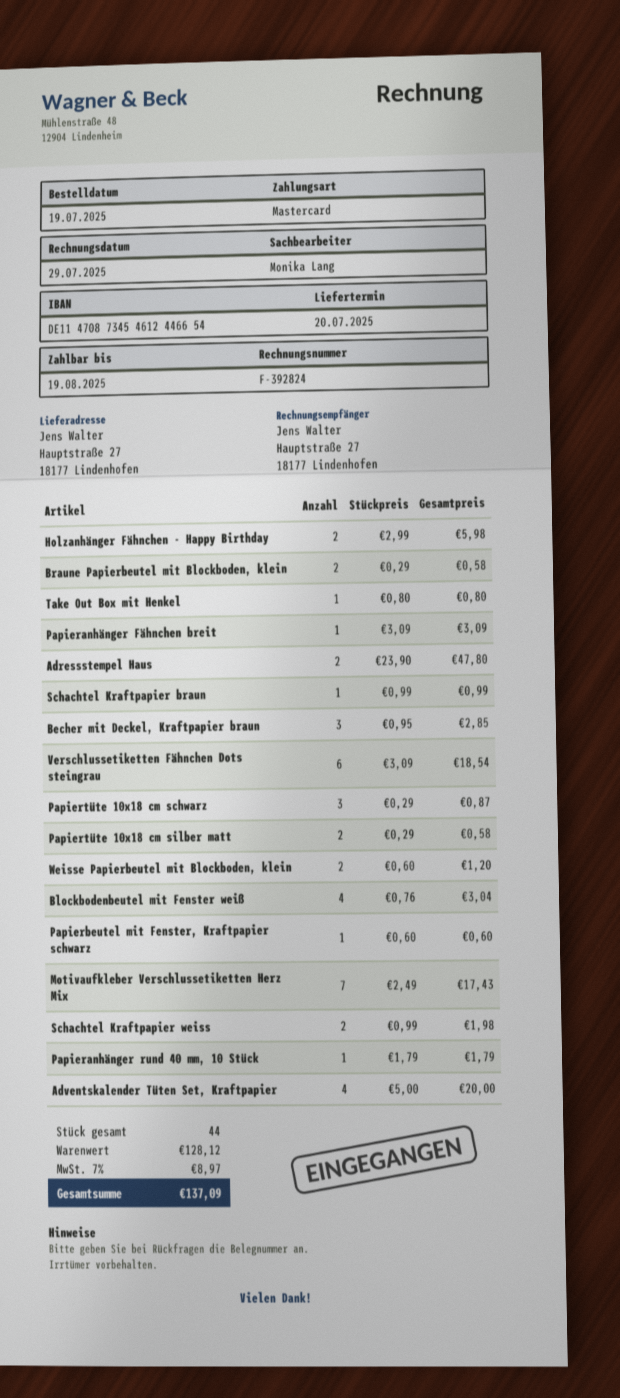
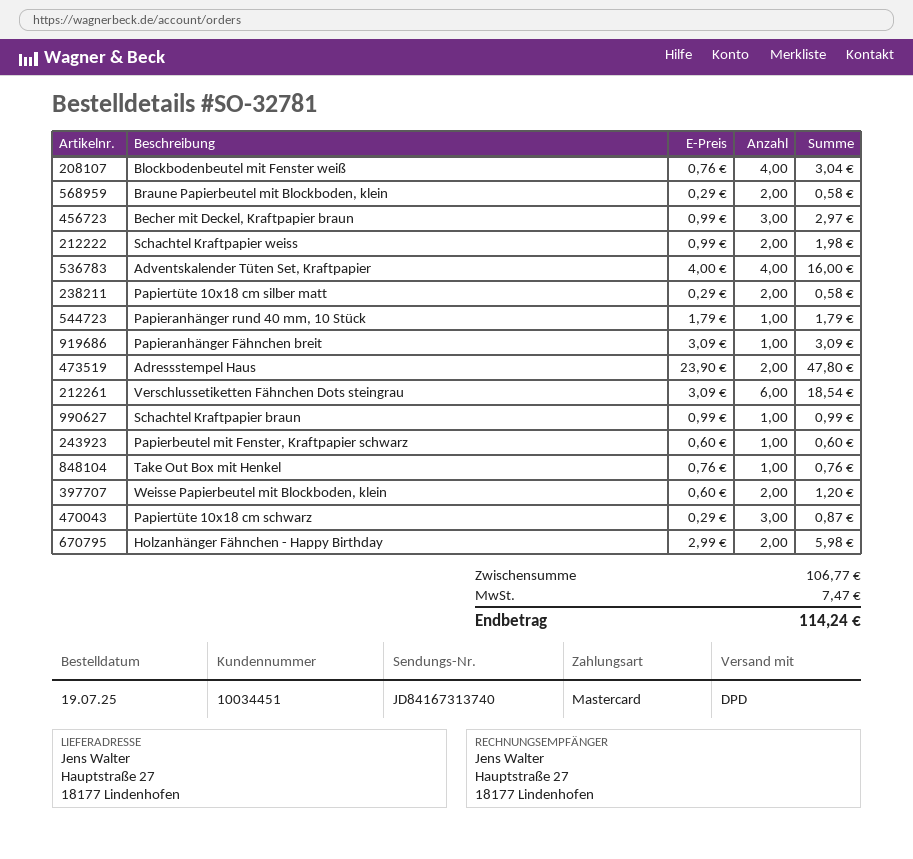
Take Out Box mit Henkel: 1 x 0.80 = 0.80 -> 1 x 0.76 = 0.76
Becher mit Deckel, Kraftpapier braun: 3 x 0.95 = 2.85 -> 3 x 0.99 = 2.97
Motivaufkleber Verschlussetiketten Herz Mix: 7 x 2.49 = 17.43 -> none
Adventskalender Tüten Set, Kraftpapier: 4 x 5.00 = 20.00 -> 4 x 4.00 = 16.00
subtotal: 128.12 -> 106.77
tax: 8.97 -> 7.47
total: 137.09 -> 114.24

